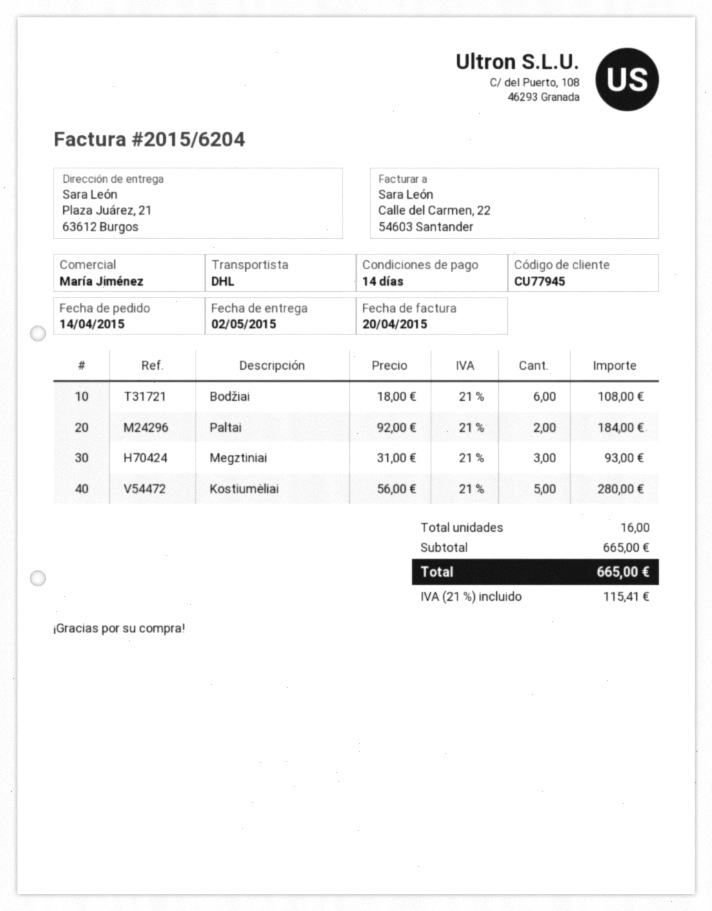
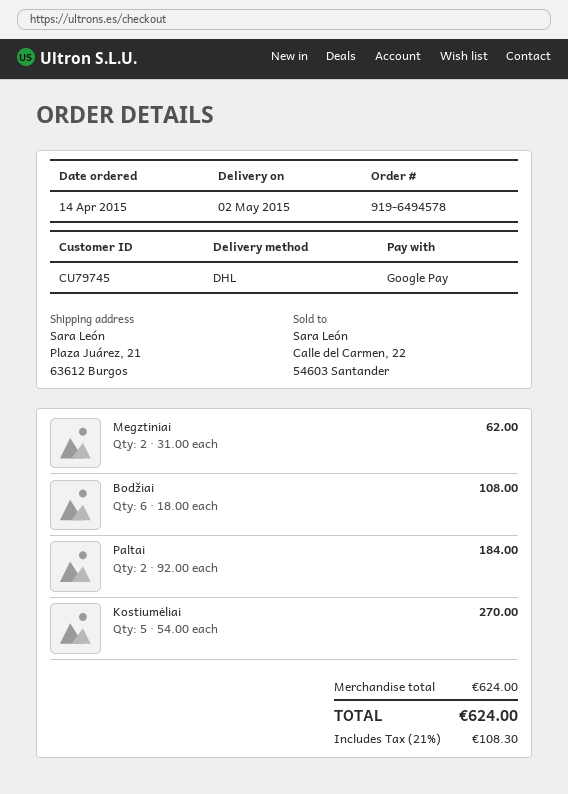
customer number: CU77945 -> CU79745
Megztiniai: 3 x 31.00 = 93.00 -> 2 x 31.00 = 62.00
Kostiumėliai: 5 x 56.00 = 280.00 -> 5 x 54.00 = 270.00
subtotal: 665.00 -> 624.00
tax: 21% = 115.41 -> 21% = 108.30
total: 665.00 -> 624.00

